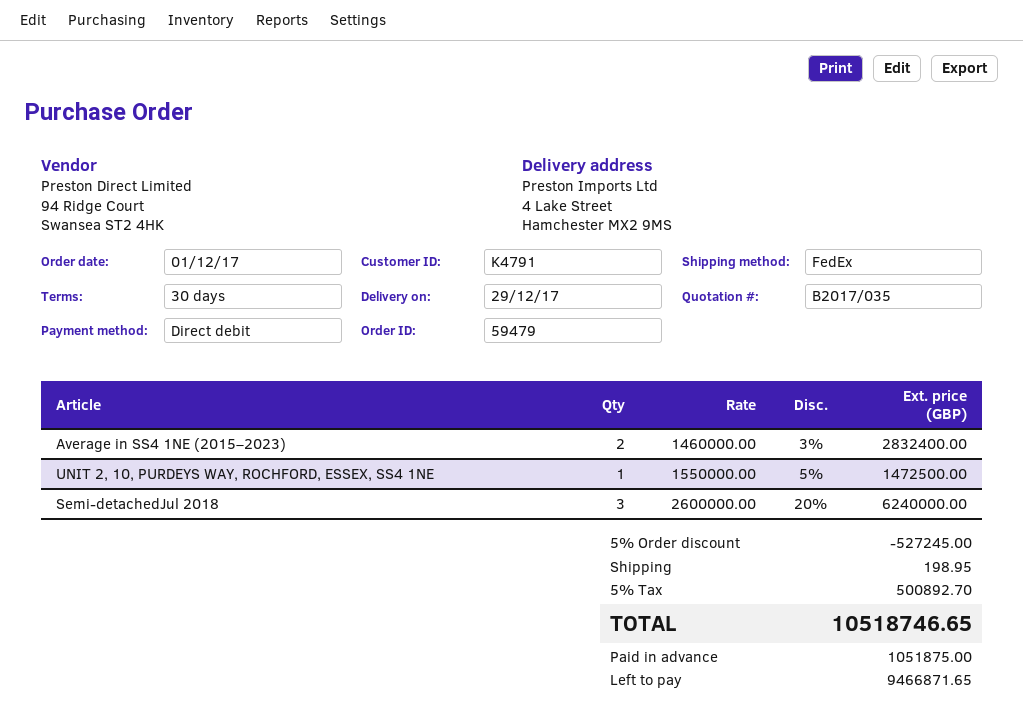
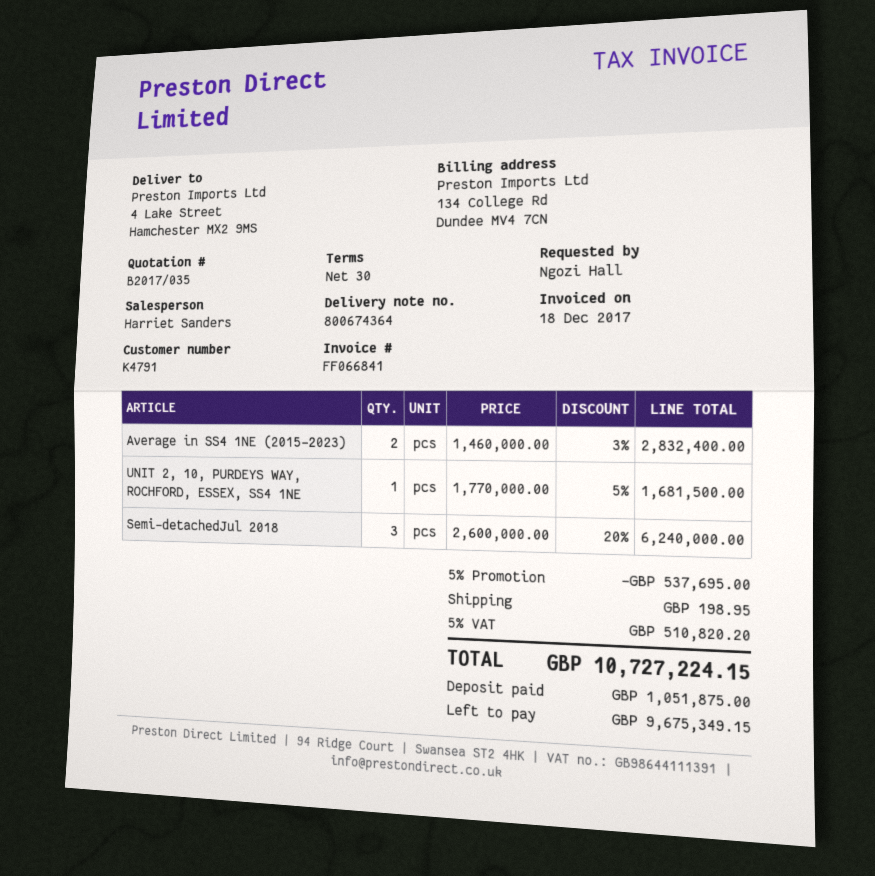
UNIT 2, 10, PURDEYS WAY, ROCHFORD, ESSEX, SS4 1NE: 1 x 1550000.00 - 5% = 1472500.00 -> 1 x 1770000.00 - 5% = 1681500.00
discount: 5% = 527245.00 -> 5% = 537695.00
tax: 5% = 500892.70 -> 5% = 510820.20
total: 10518746.65 -> 10727224.15
balance: 9466871.65 -> 9675349.15

